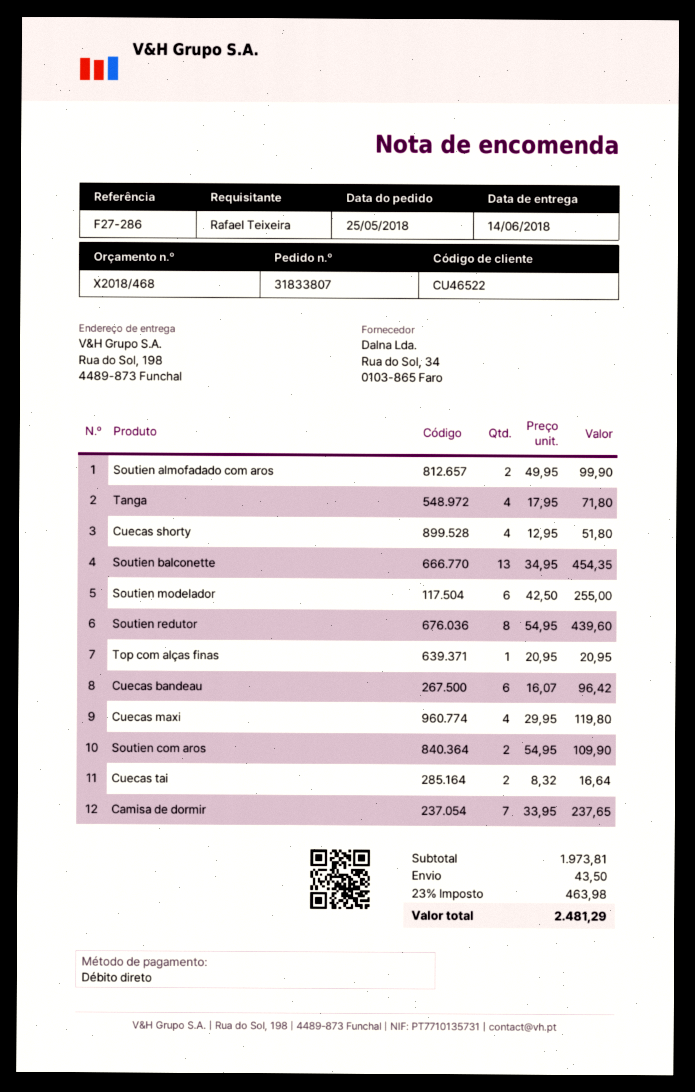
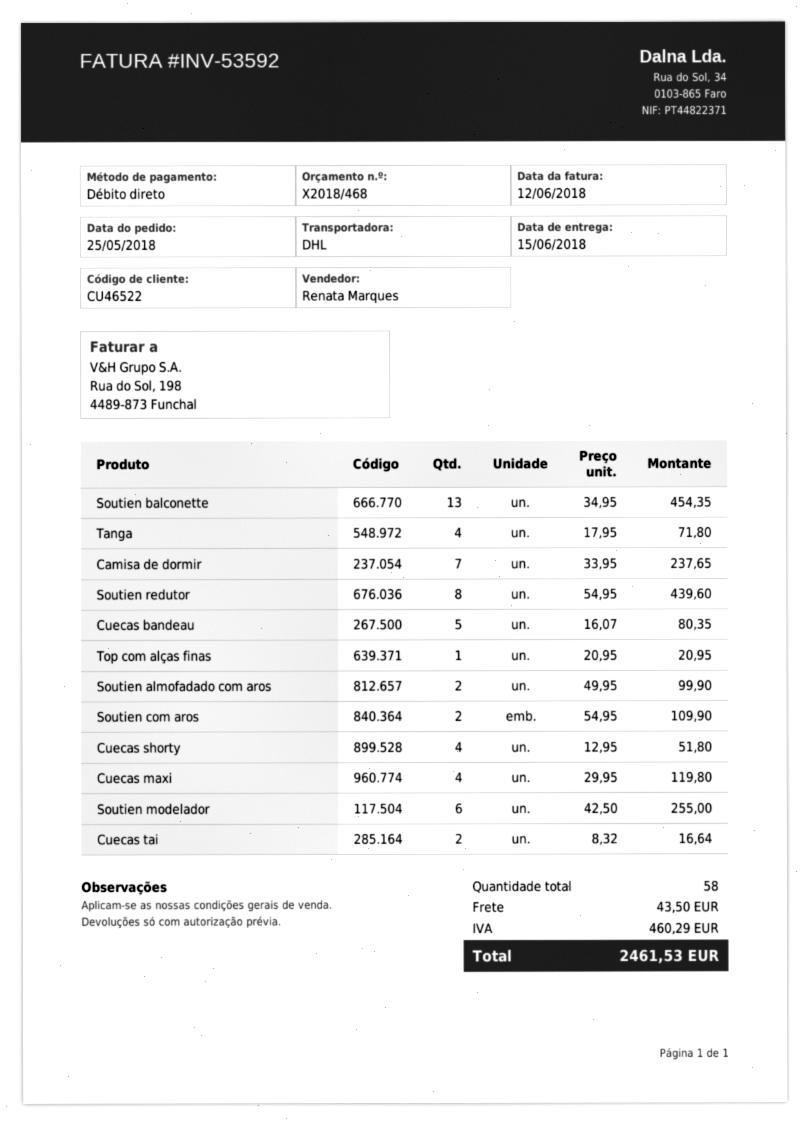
delivery date: 2018-06-14 -> 2018-06-15
Cuecas bandeau: 6 x 16.07 = 96.42 -> 5 x 16.07 = 80.35
tax: 463.98 -> 460.29
total: 2481.29 -> 2461.53

